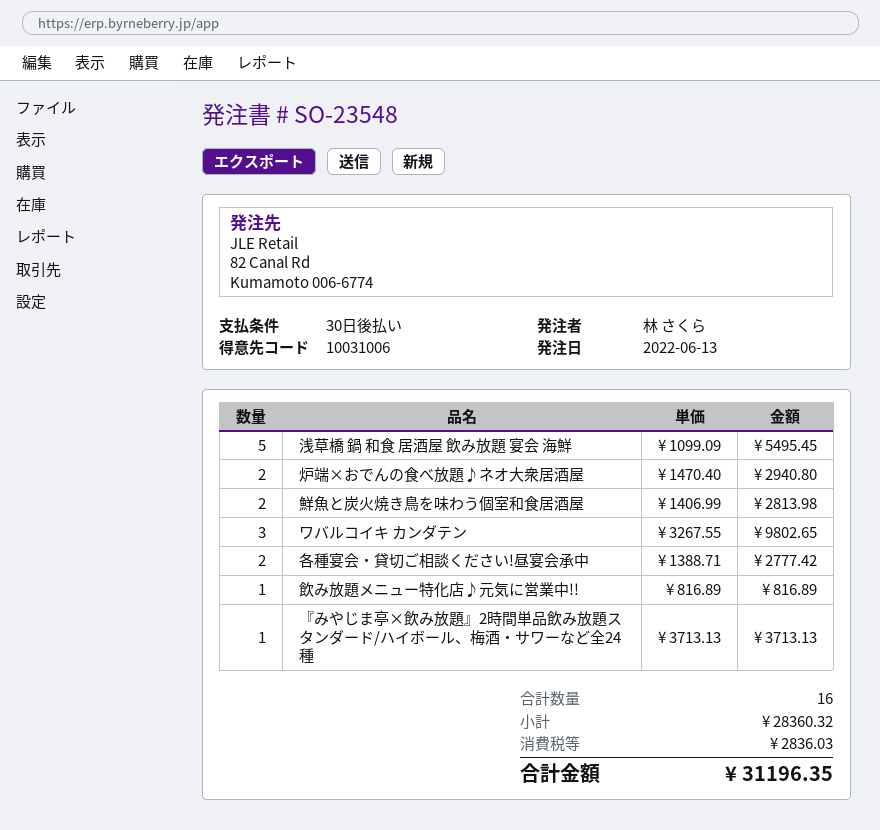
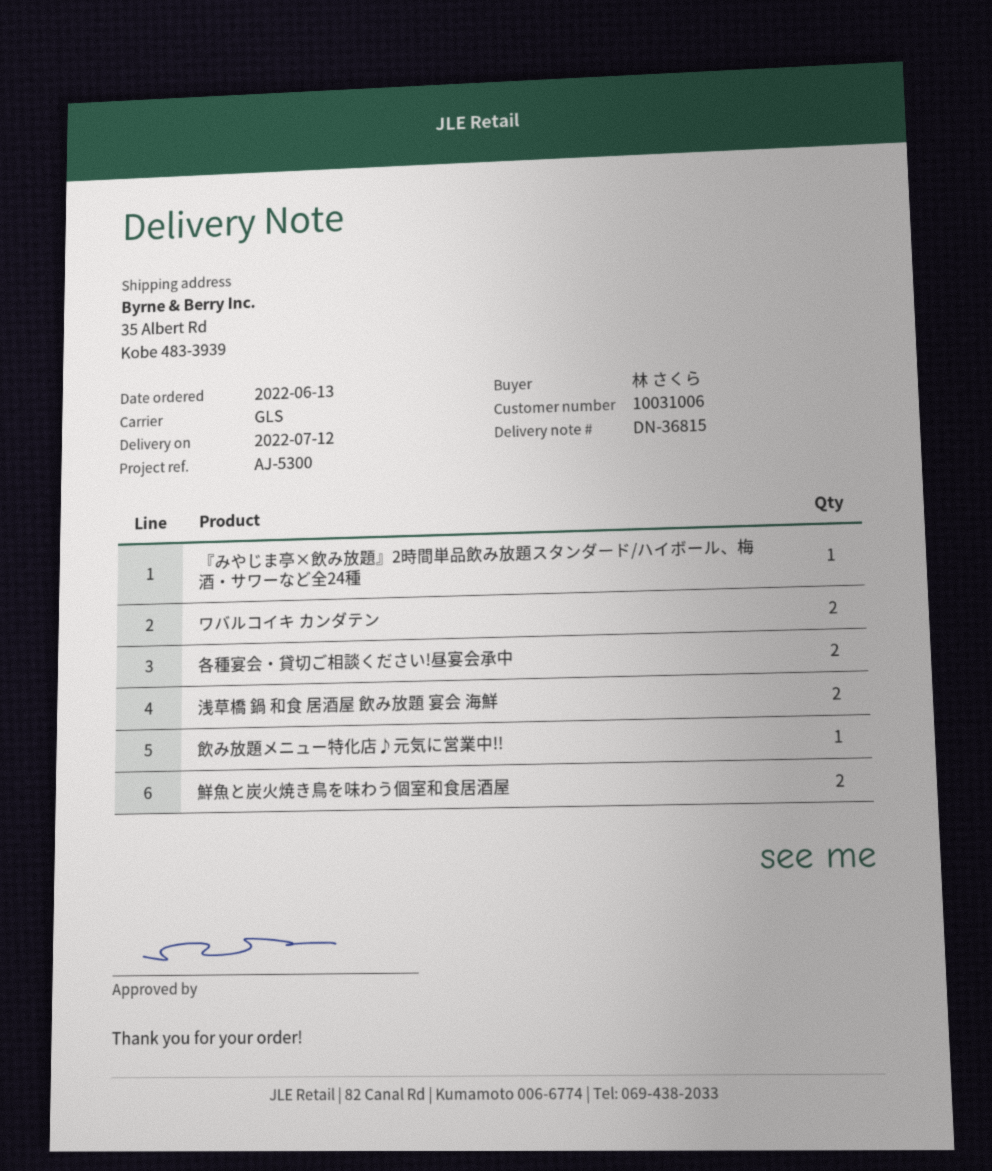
浅草橋 鍋 和食 居酒屋 飲み放題 宴会 海鮮: 5 -> 2
炉端×おでんの食べ放題♪ネオ大衆居酒屋: 2 -> none
ワバルコイキ カンダテン: 3 -> 2

